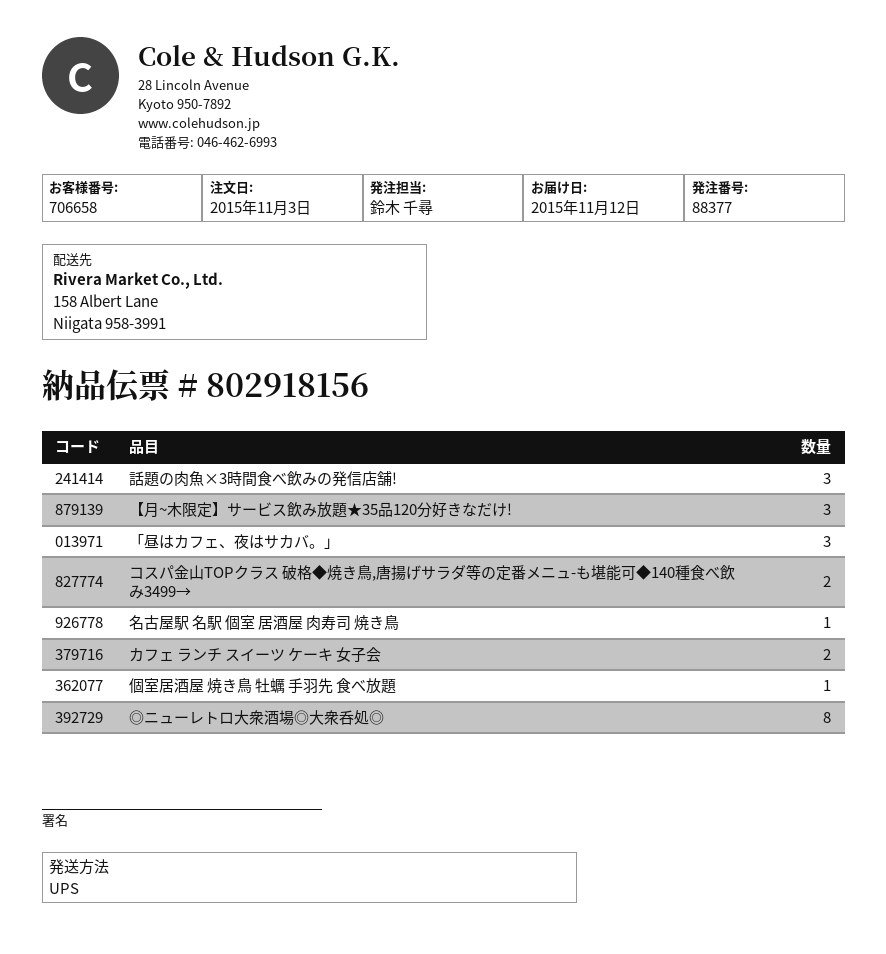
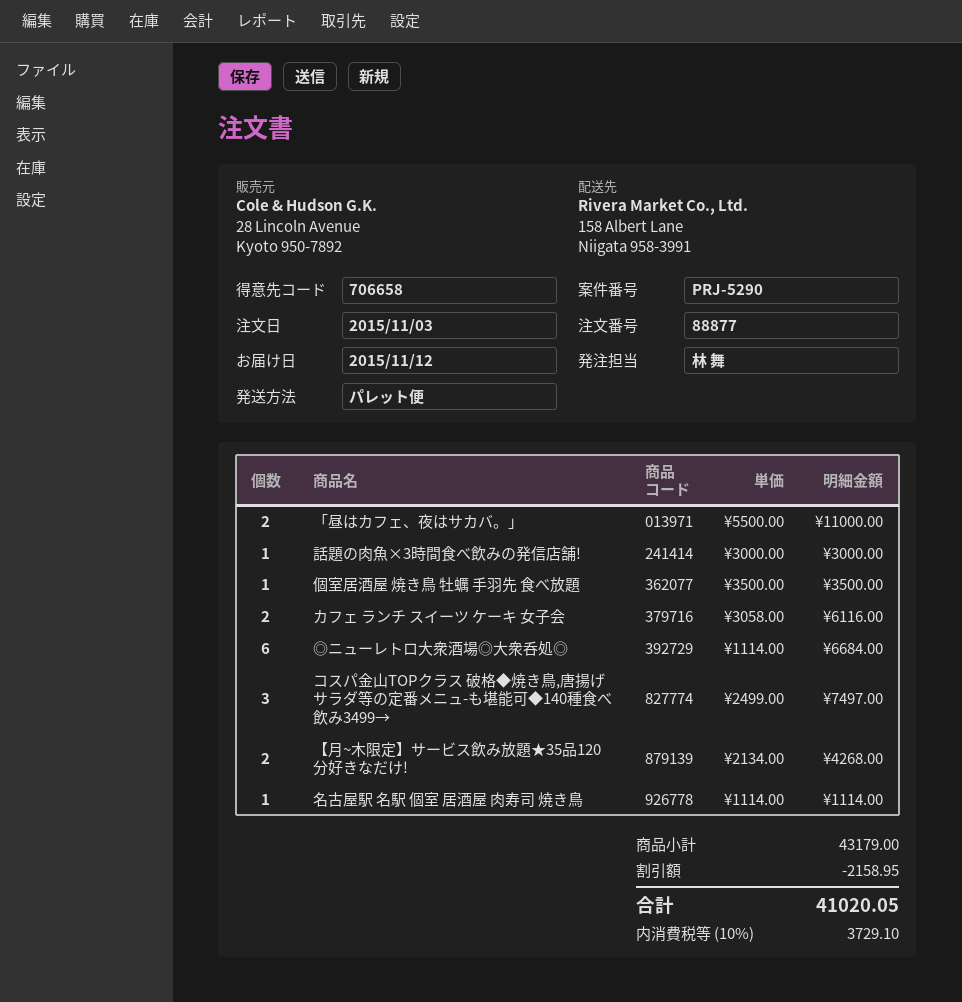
order number: 88377 -> 88877
ordered by: 鈴木 千尋 -> 林 舞
shipping method: UPS -> pallet freight
話題の肉魚×3時間食べ飲みの発信店舗!: 3 -> 1
【月~木限定】サービス飲み放題★35品120分好きなだけ!: 3 -> 2
「昼はカフェ、夜はサカバ。」: 3 -> 2
コスパ金山TOPクラス 破格◆焼き鳥,唐揚げサラダ等の定番メニュ-も堪能可◆140種食べ飲み3499→: 2 -> 3
◎ニューレトロ大衆酒場◎大衆呑処◎: 8 -> 6

